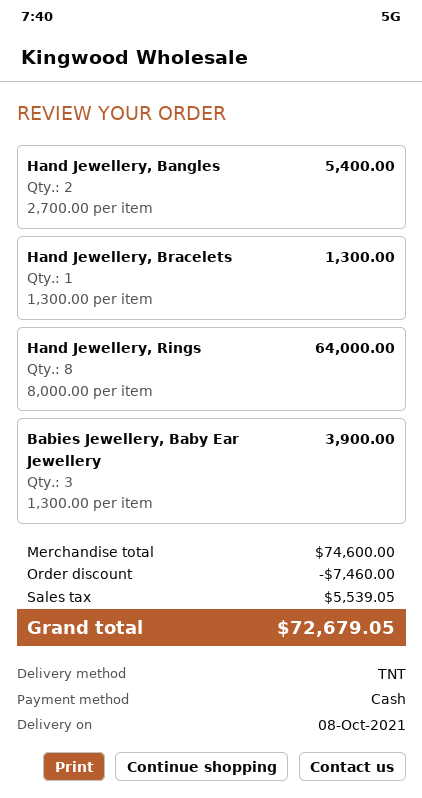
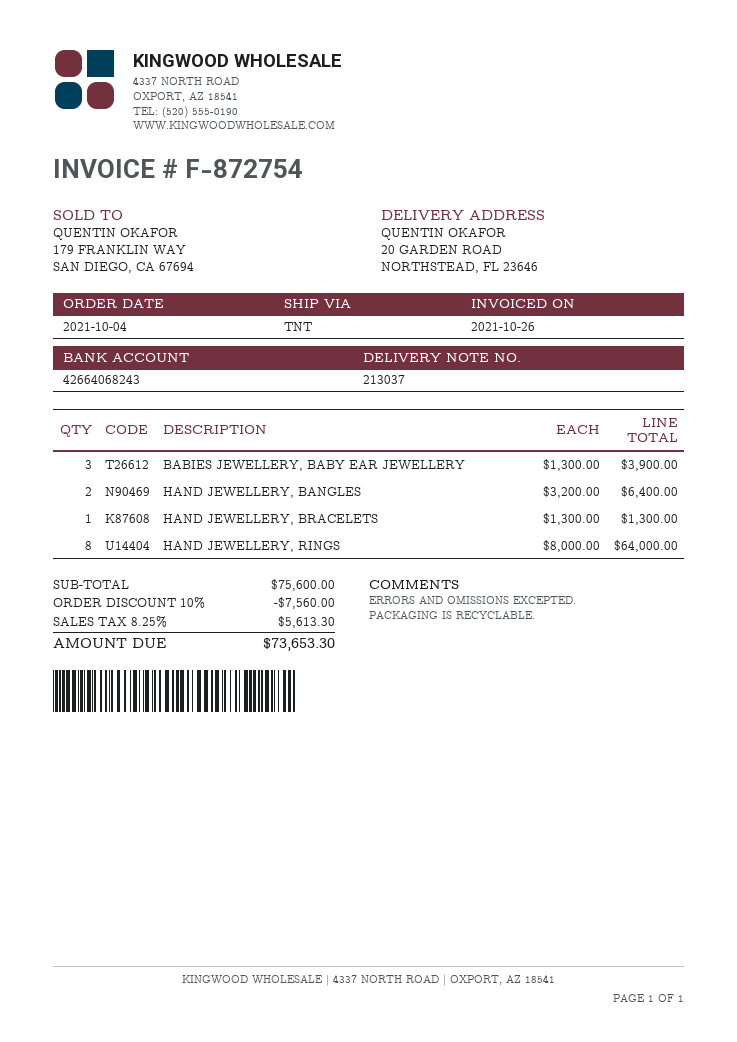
Hand Jewellery, Bangles: 2 x 2700.00 = 5400.00 -> 2 x 3200.00 = 6400.00
subtotal: 74600.00 -> 75600.00
discount: 7460.00 -> 7560.00
tax: 5539.05 -> 5613.30
total: 72679.05 -> 73653.30

